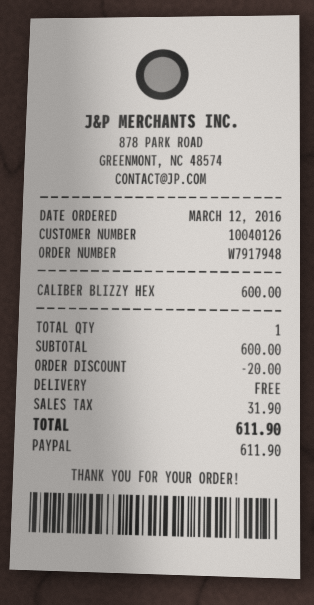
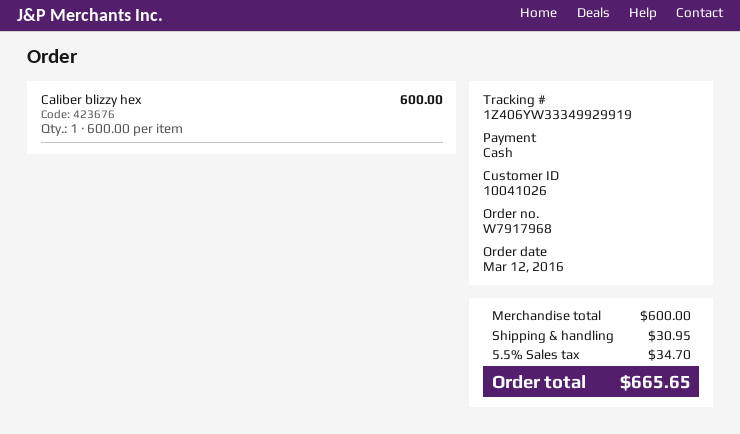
order number: W7917948 -> W7917968
customer number: 10040126 -> 10041026
payment method: PayPal -> cash
discount: 20.00 -> none
shipping: 0.00 -> 30.95
tax: 31.90 -> 34.70
total: 611.90 -> 665.65

